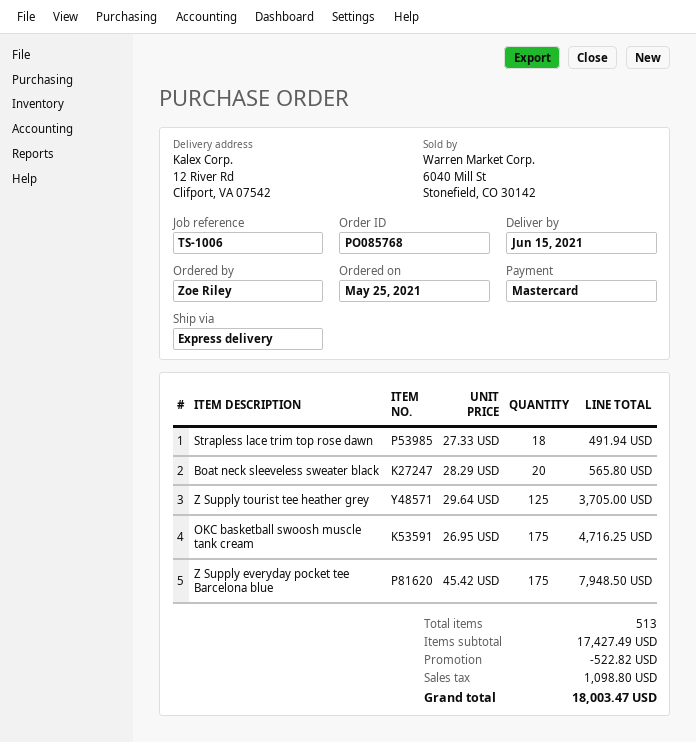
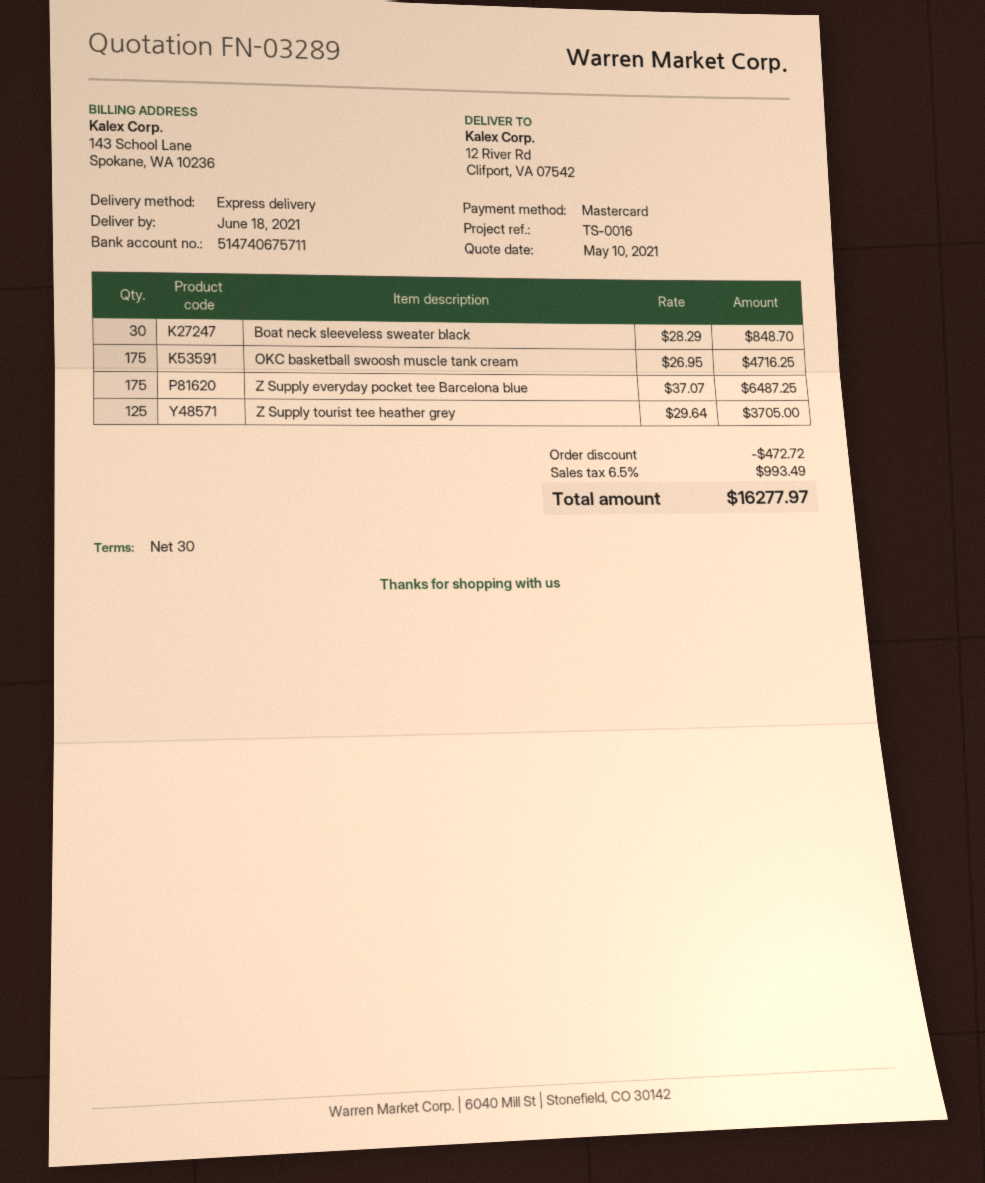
delivery date: 2021-06-15 -> 2021-06-18
reference: TS-1006 -> TS-0016
Strapless lace trim top rose dawn: 18 x 27.33 = 491.94 -> none
Boat neck sleeveless sweater black: 20 x 28.29 = 565.80 -> 30 x 28.29 = 848.70
Z Supply everyday pocket tee Barcelona blue: 175 x 45.42 = 7948.50 -> 175 x 37.07 = 6487.25
discount: 522.82 -> 472.72
tax: 1098.80 -> 993.49
total: 18003.47 -> 16277.97

